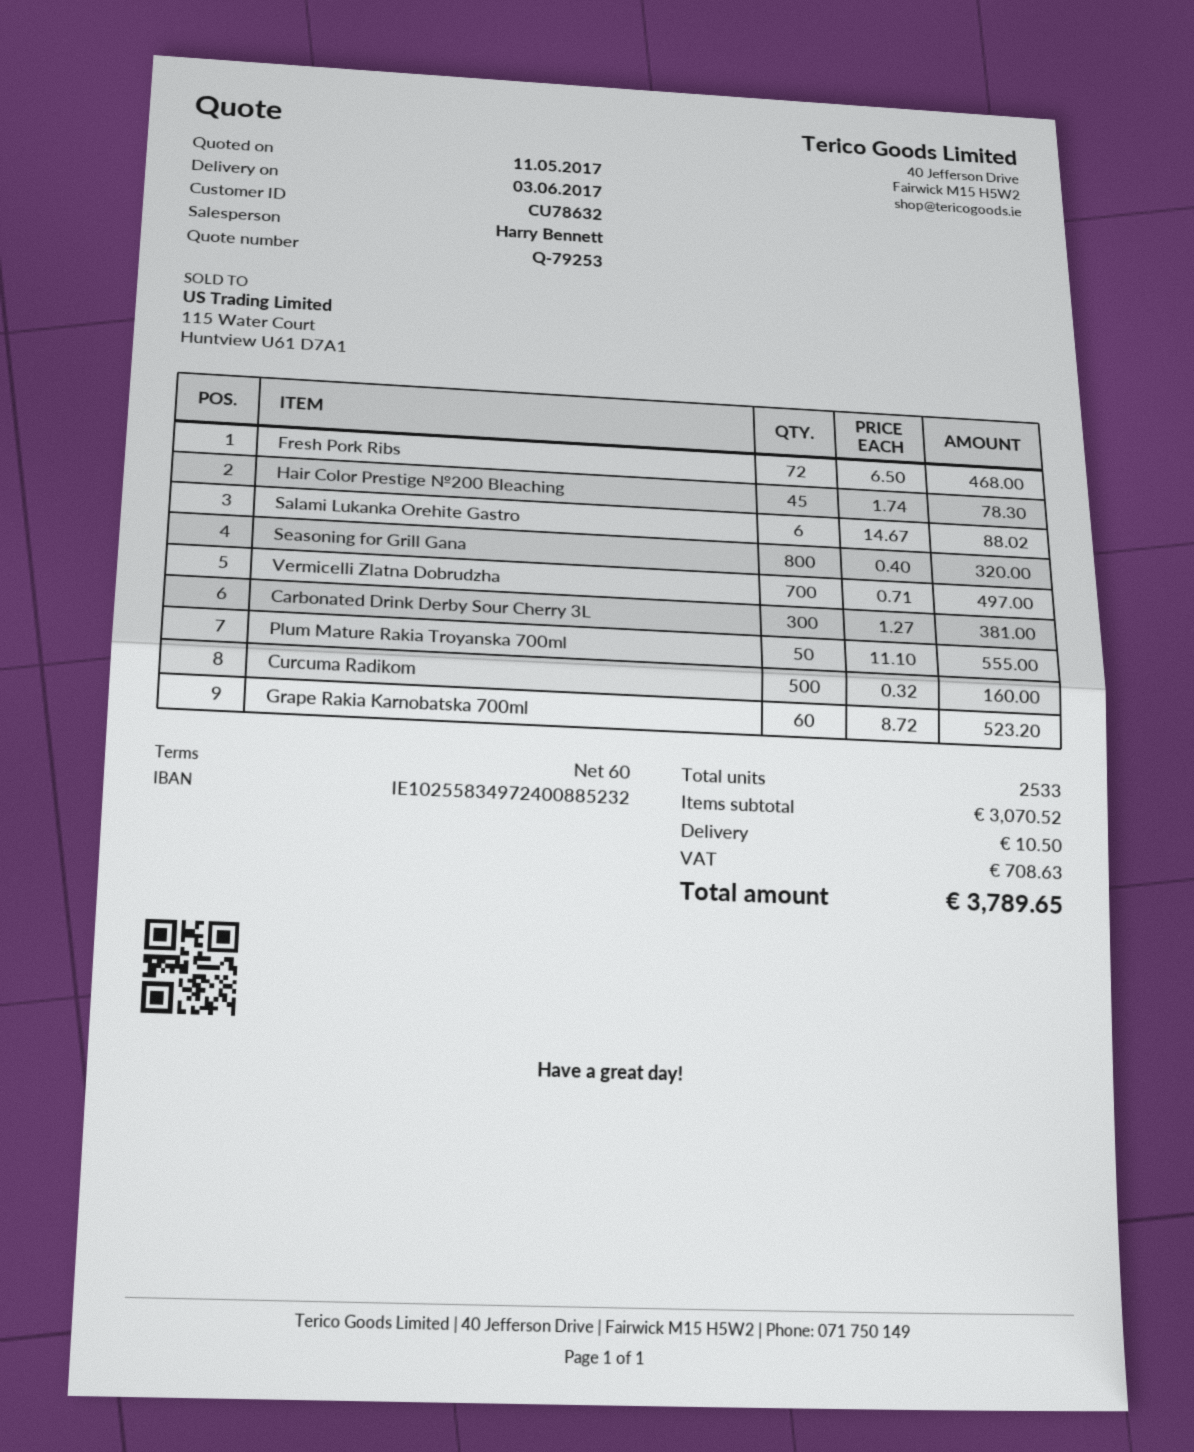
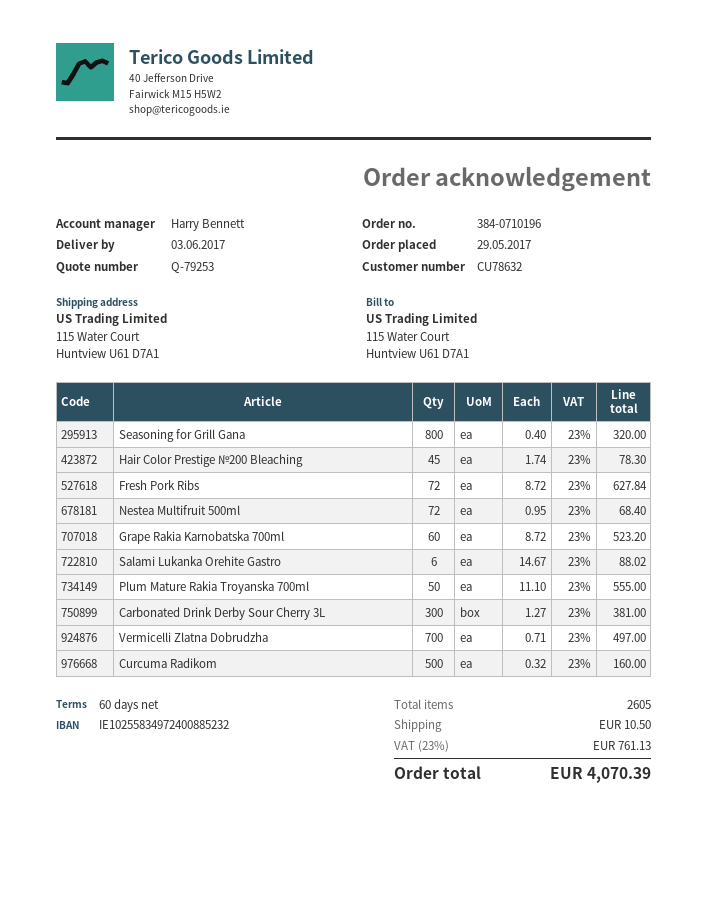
Fresh Pork Ribs: 72 x 6.50 = 468.00 -> 72 x 8.72 = 627.84
Nestea Multifruit 500ml: none -> 72 x 0.95 = 68.40
total quantity: 2533 -> 2605
tax: 708.63 -> 761.13
total: 3789.65 -> 4070.39

